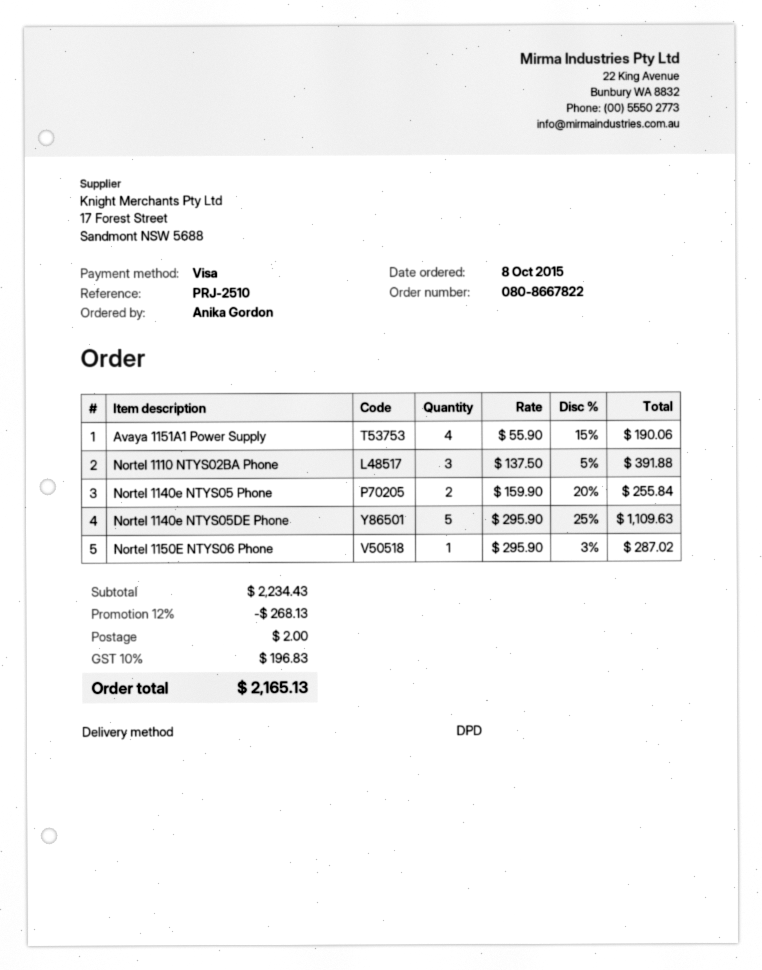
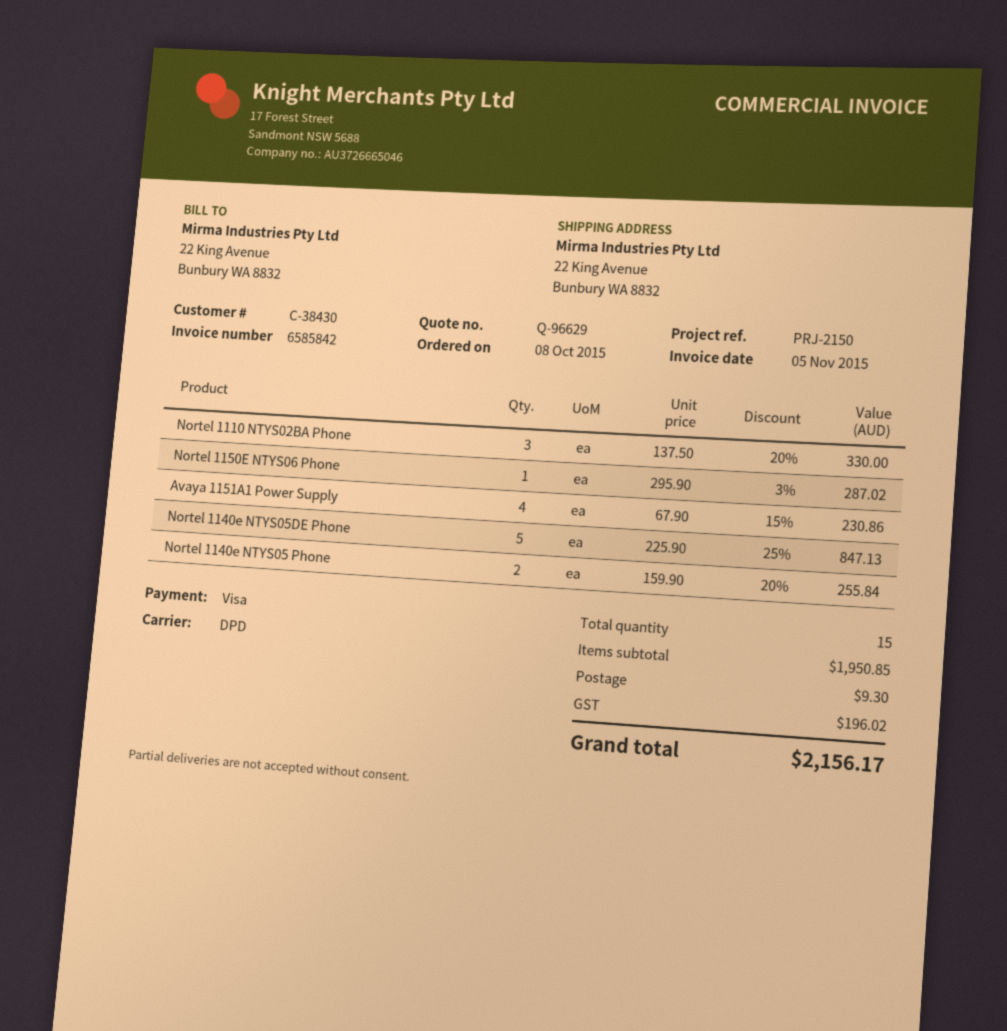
reference: PRJ-2510 -> PRJ-2150
Avaya 1151A1 Power Supply: 4 x 55.90 - 15% = 190.06 -> 4 x 67.90 - 15% = 230.86
Nortel 1110 NTYS02BA Phone: 3 x 137.50 - 5% = 391.88 -> 3 x 137.50 - 20% = 330.00
Nortel 1140e NTYS05DE Phone: 5 x 295.90 - 25% = 1109.63 -> 5 x 225.90 - 25% = 847.13
subtotal: 2234.43 -> 1950.85
discount: 12% = 268.13 -> none
shipping: 2.00 -> 9.30
tax: 196.83 -> 196.02
total: 2165.13 -> 2156.17

